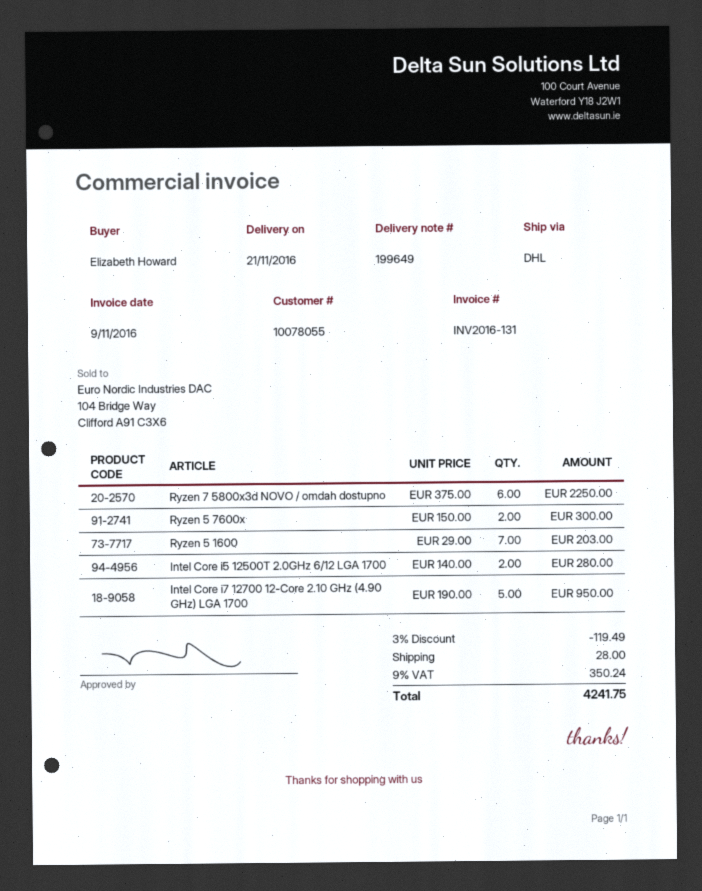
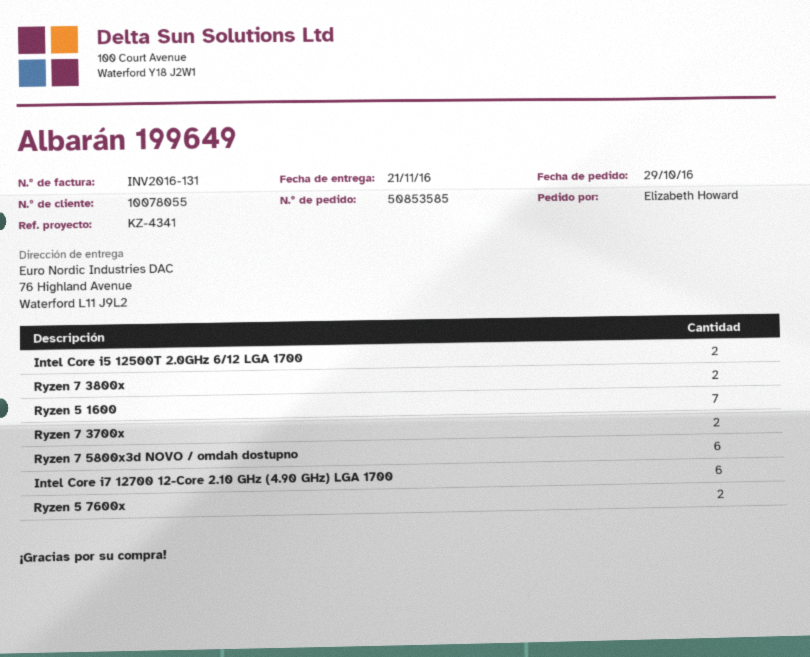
Intel Core i7 12700 12-Core 2.10 GHz (4.90 GHz) LGA 1700: 5 -> 6
Ryzen 7 3800x: none -> 2
Ryzen 7 3700x: none -> 2

